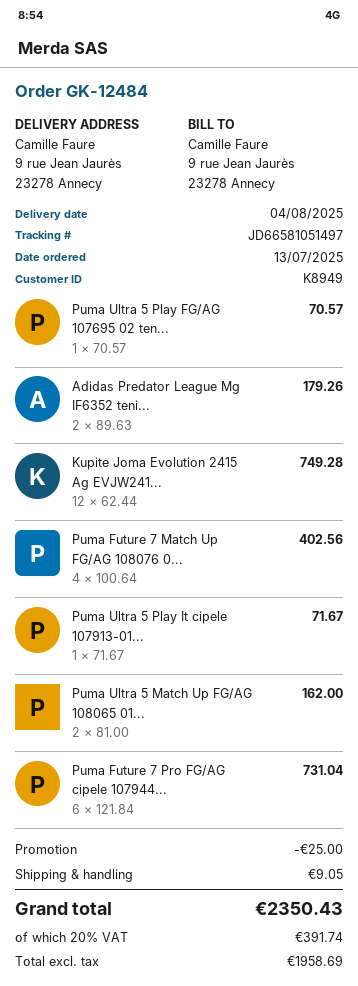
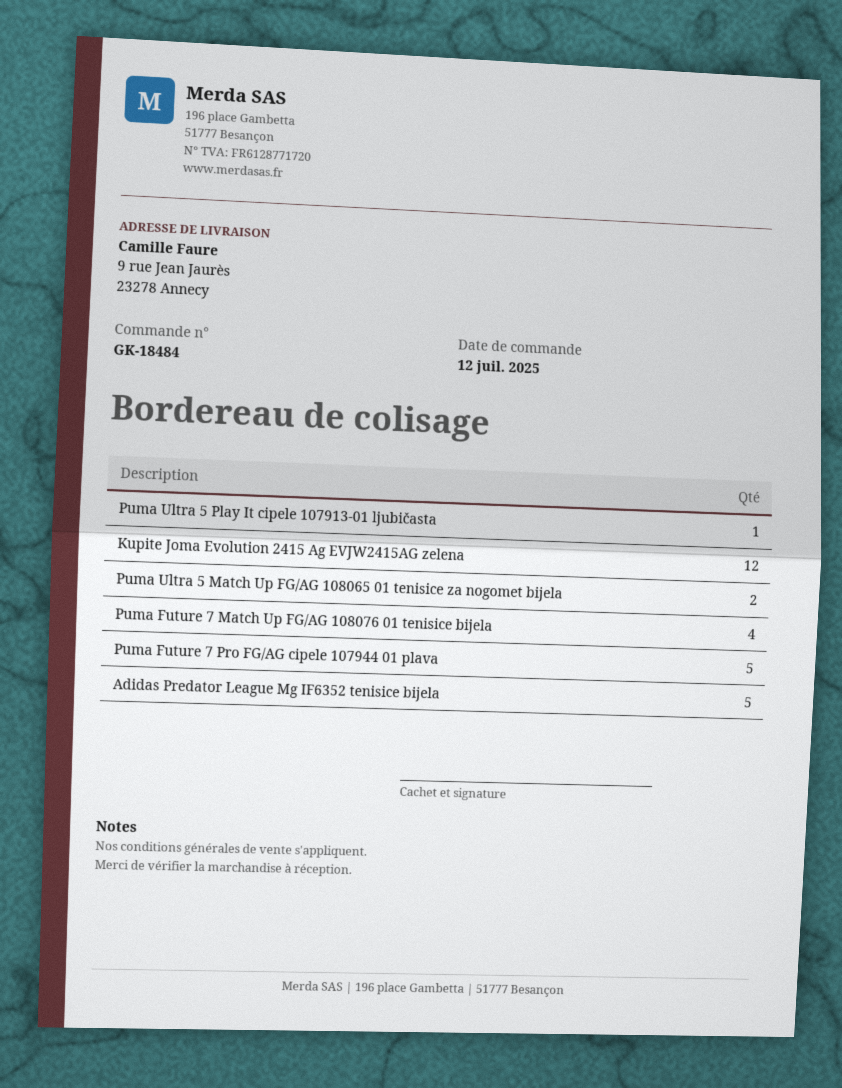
order number: GK-12484 -> GK-18484
order date: 2025-07-13 -> 2025-07-12
Puma Ultra 5 Play FG/AG 107695 02 ten...: 1 -> none
Adidas Predator League Mg IF6352 teni...: 2 -> 5
Puma Future 7 Pro FG/AG cipele 107944...: 6 -> 5

